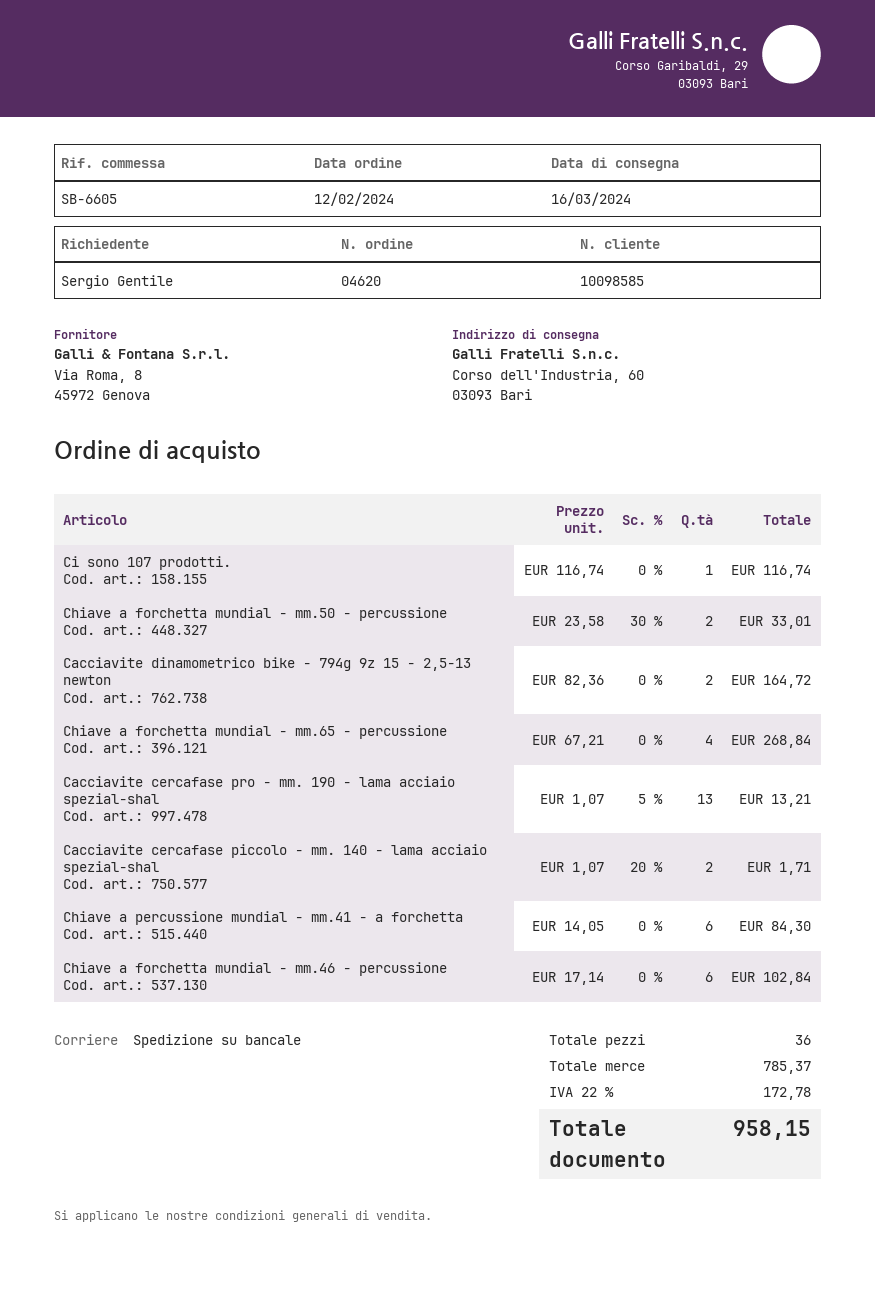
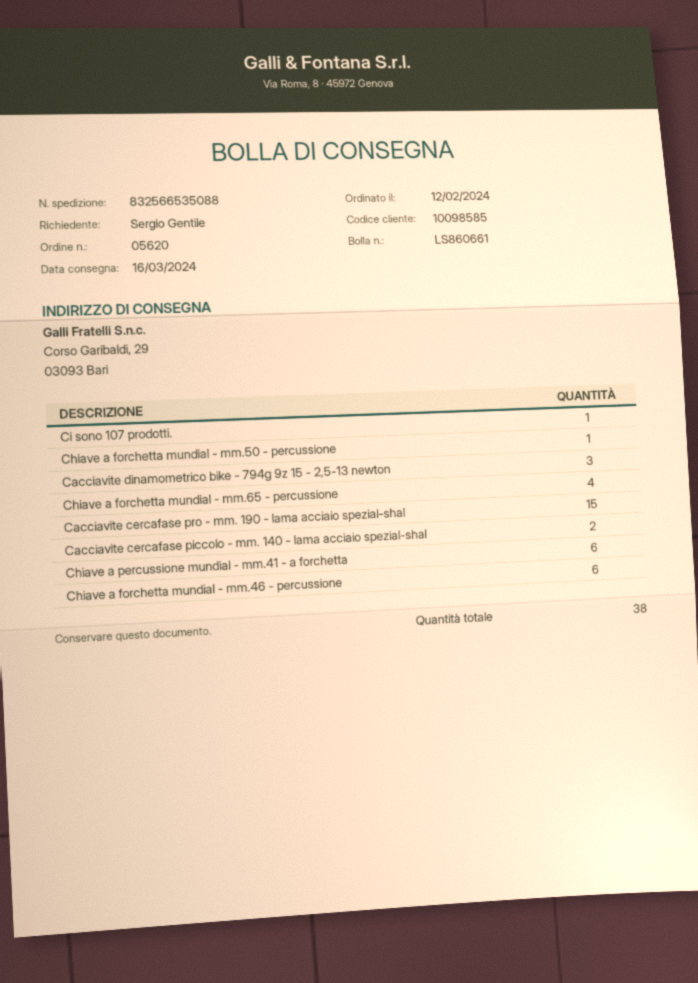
order number: 04620 -> 05620
ship to: Corso dell'Industria, 60, 03093 Bari -> Corso Garibaldi, 29, 03093 Bari
Chiave a forchetta mundial - mm.50 - percussione: 2 -> 1
Cacciavite dinamometrico bike - 794g 9z 15 - 2,5-13 newton: 2 -> 3
Cacciavite cercafase pro - mm. 190 - lama acciaio spezial-shal: 13 -> 15
total quantity: 36 -> 38

